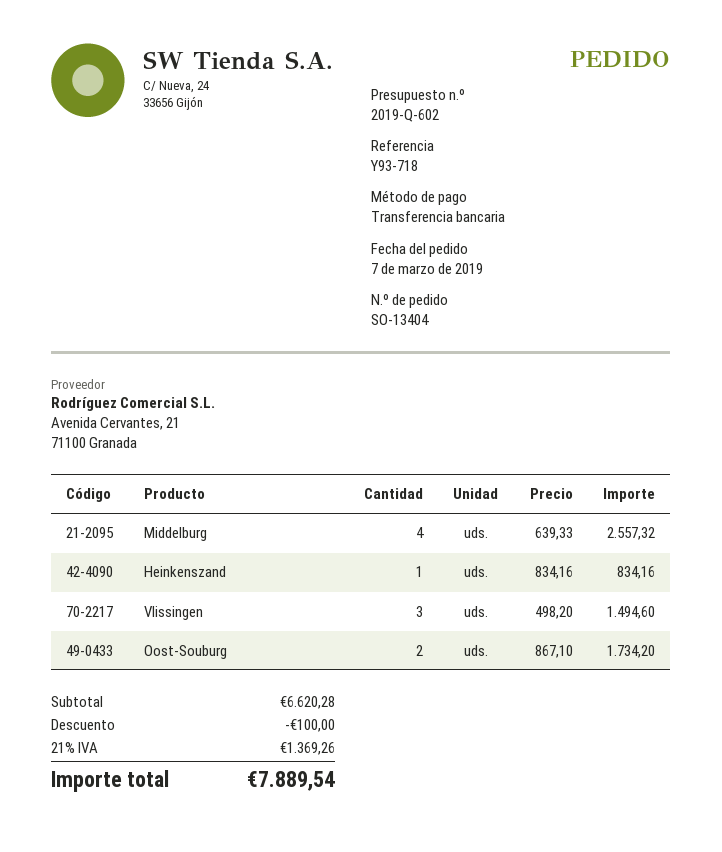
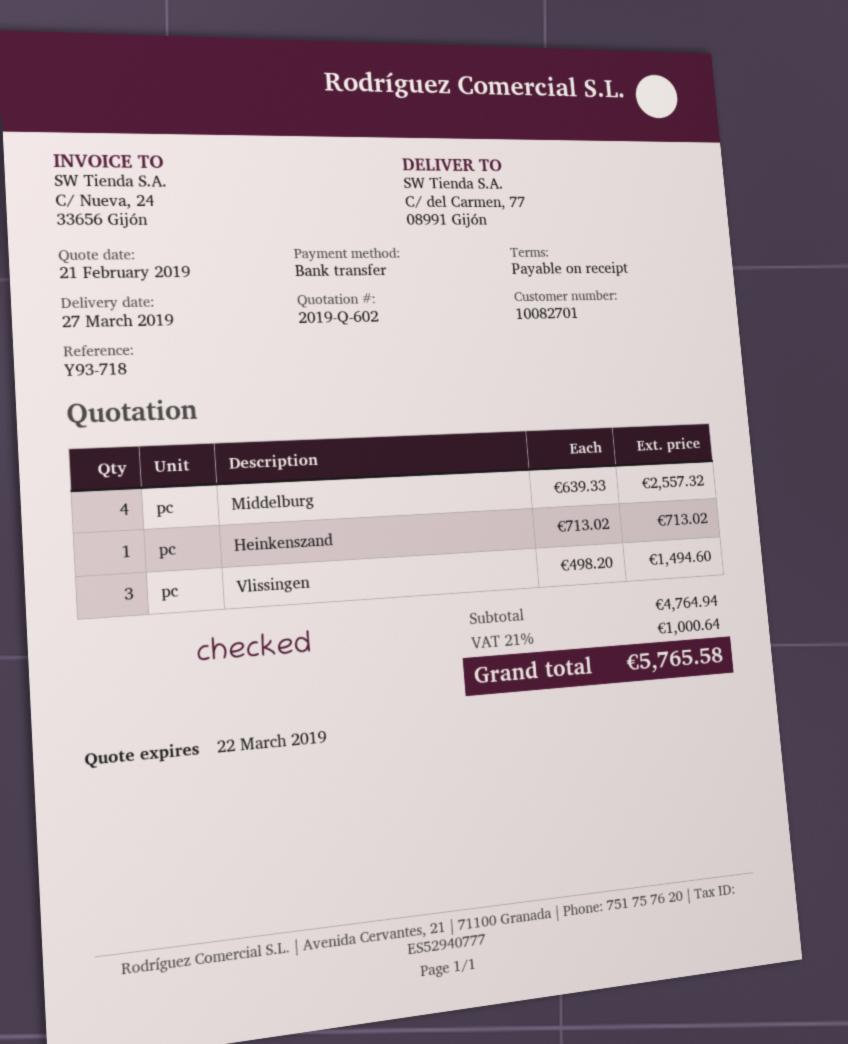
Heinkenszand: 1 x 834.16 = 834.16 -> 1 x 713.02 = 713.02
Oost-Souburg: 2 x 867.10 = 1734.20 -> none
subtotal: 6620.28 -> 4764.94
discount: 100.00 -> none
tax: 21% = 1369.26 -> 21% = 1000.64
total: 7889.54 -> 5765.58

